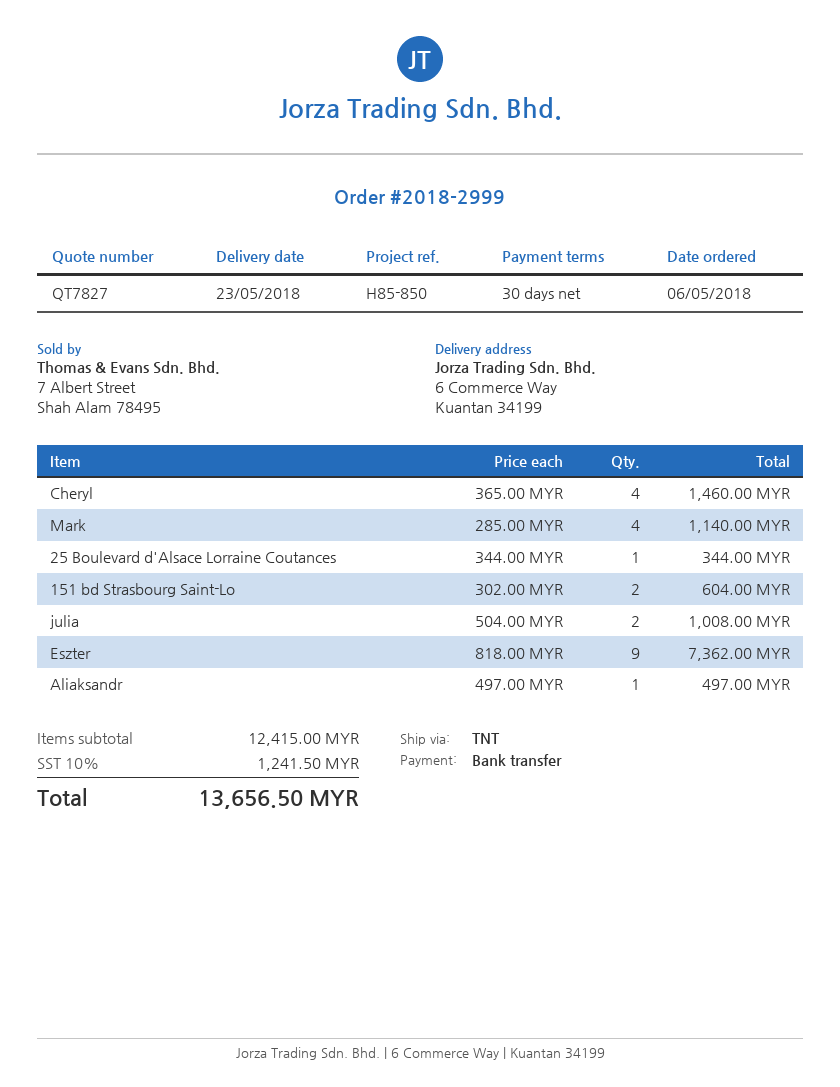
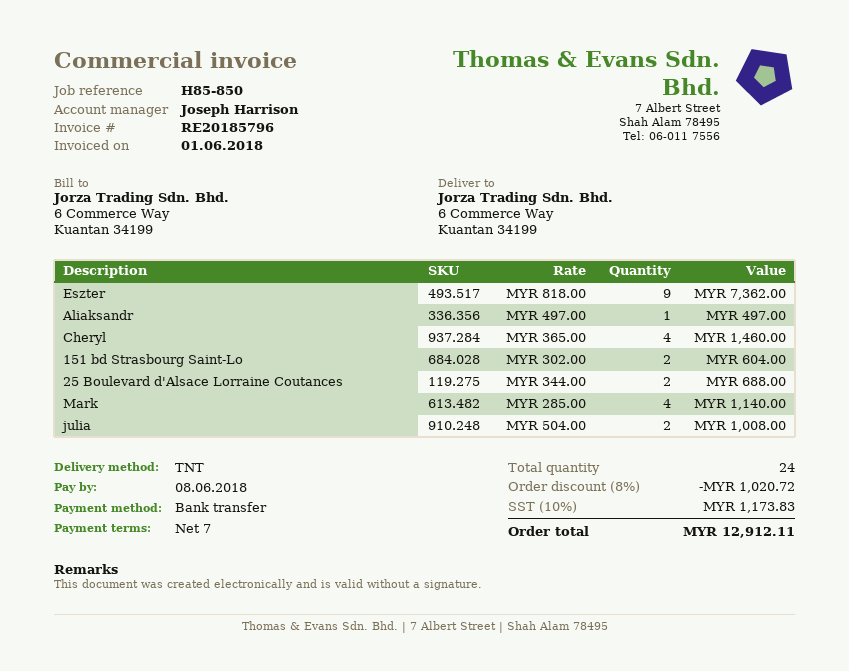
payment terms: 30 days -> 7 days
25 Boulevard d'Alsace Lorraine Coutances: 1 x 344.00 = 344.00 -> 2 x 344.00 = 688.00
discount: none -> 8% = 1020.72
tax: 10% = 1241.50 -> 10% = 1173.83
total: 13656.50 -> 12912.11

